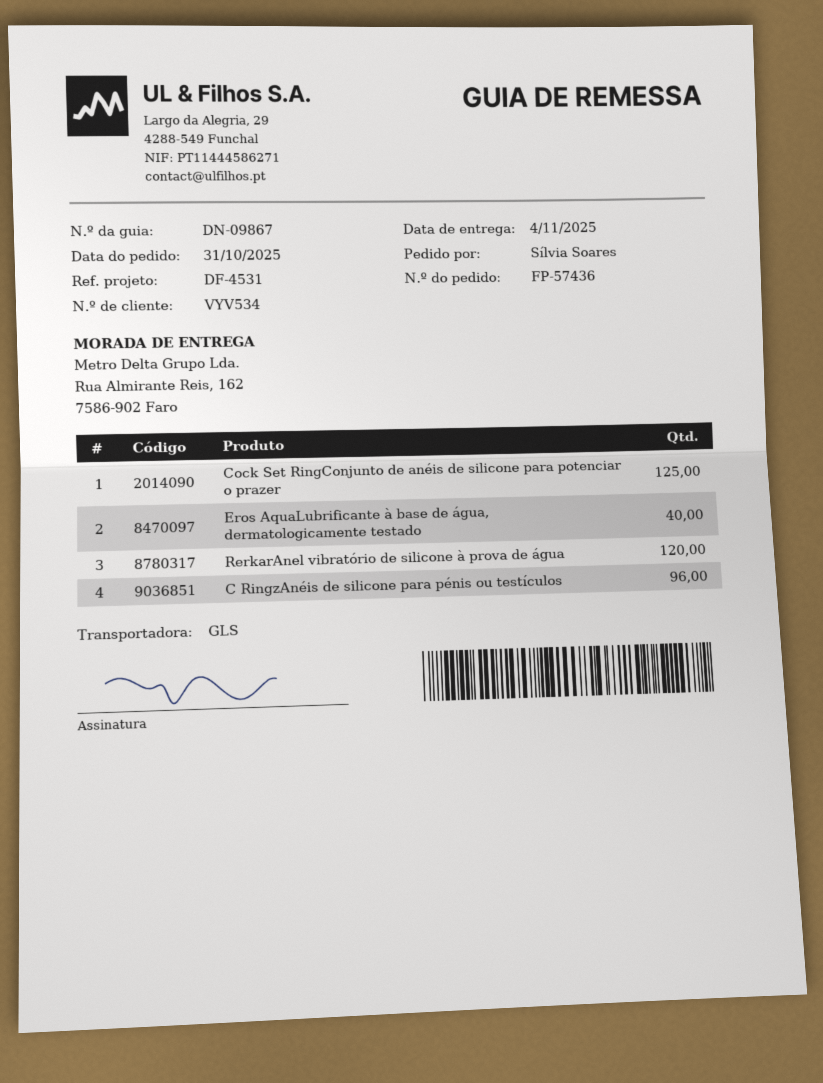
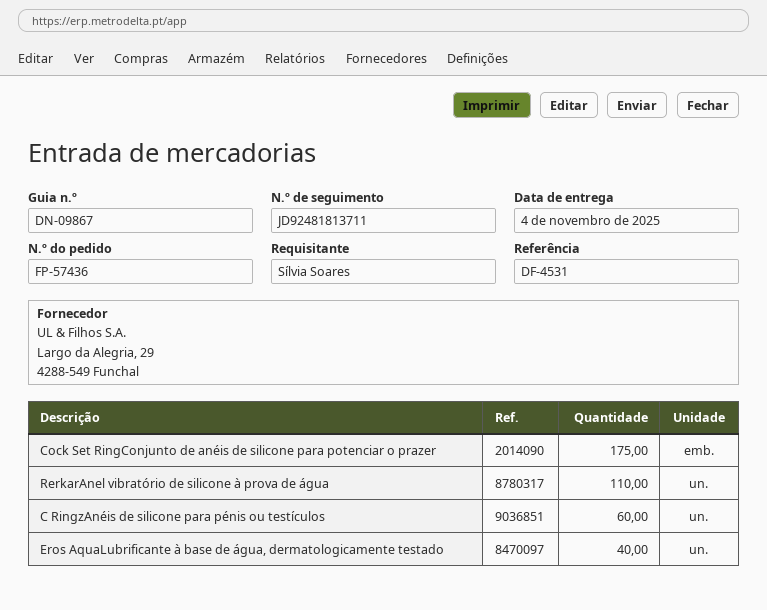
Cock Set RingConjunto de anéis de silicone para potenciar o prazer: 125 -> 175
RerkarAnel vibratório de silicone à prova de água: 120 -> 110
C RingzAnéis de silicone para pénis ou testículos: 96 -> 60

